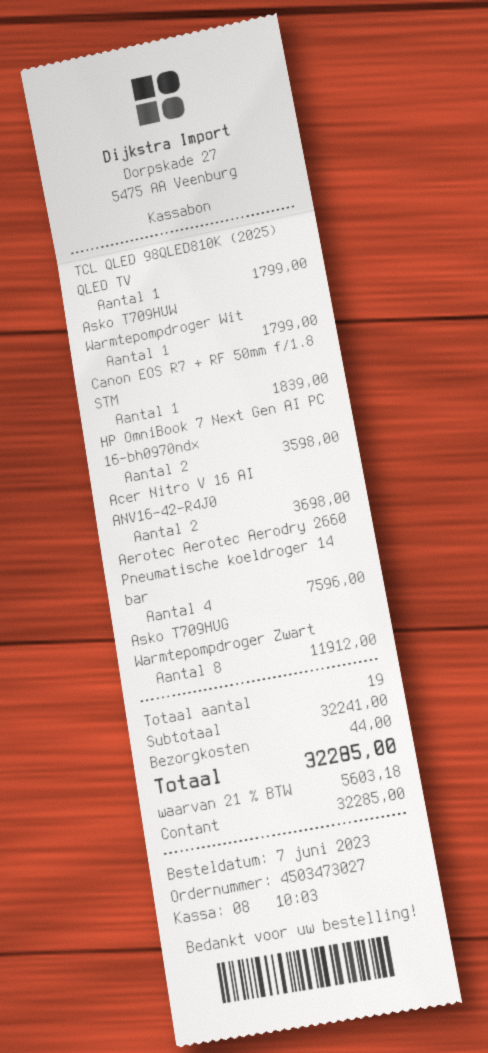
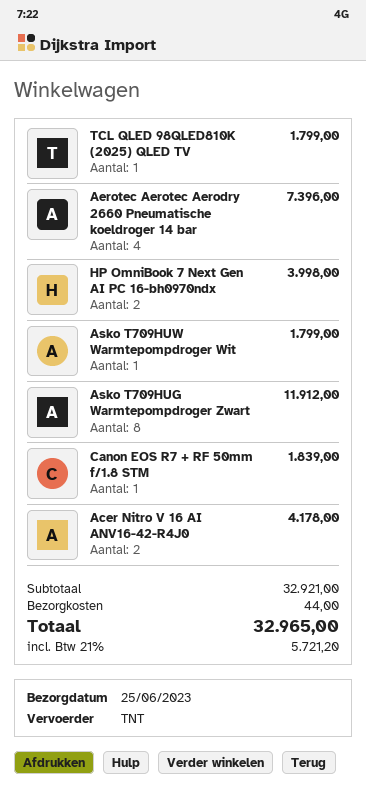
HP OmniBook 7 Next Gen AI PC 16-bh0970ndx: 2 for 3598.00 -> 2 for 3998.00
Acer Nitro V 16 AI ANV16-42-R4J0: 2 for 3698.00 -> 2 for 4178.00
Aerotec Aerotec Aerodry 2660 Pneumatische koeldroger 14 bar: 4 for 7596.00 -> 4 for 7396.00
subtotal: 32241.00 -> 32921.00
tax: 21% = 5603.18 -> 21% = 5721.20
total: 32285.00 -> 32965.00

